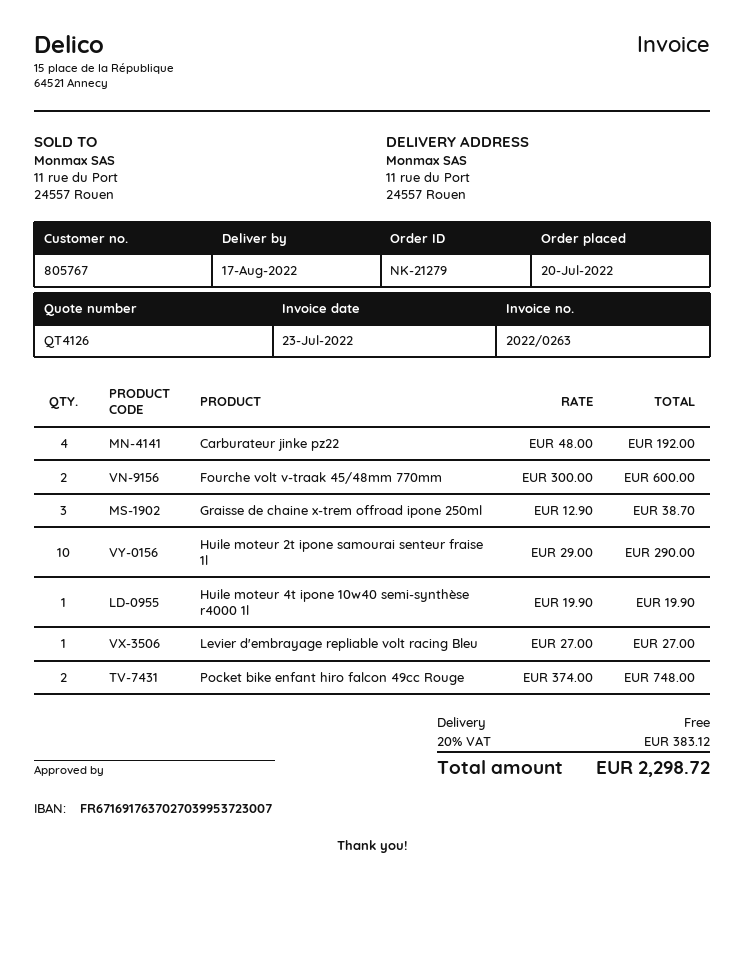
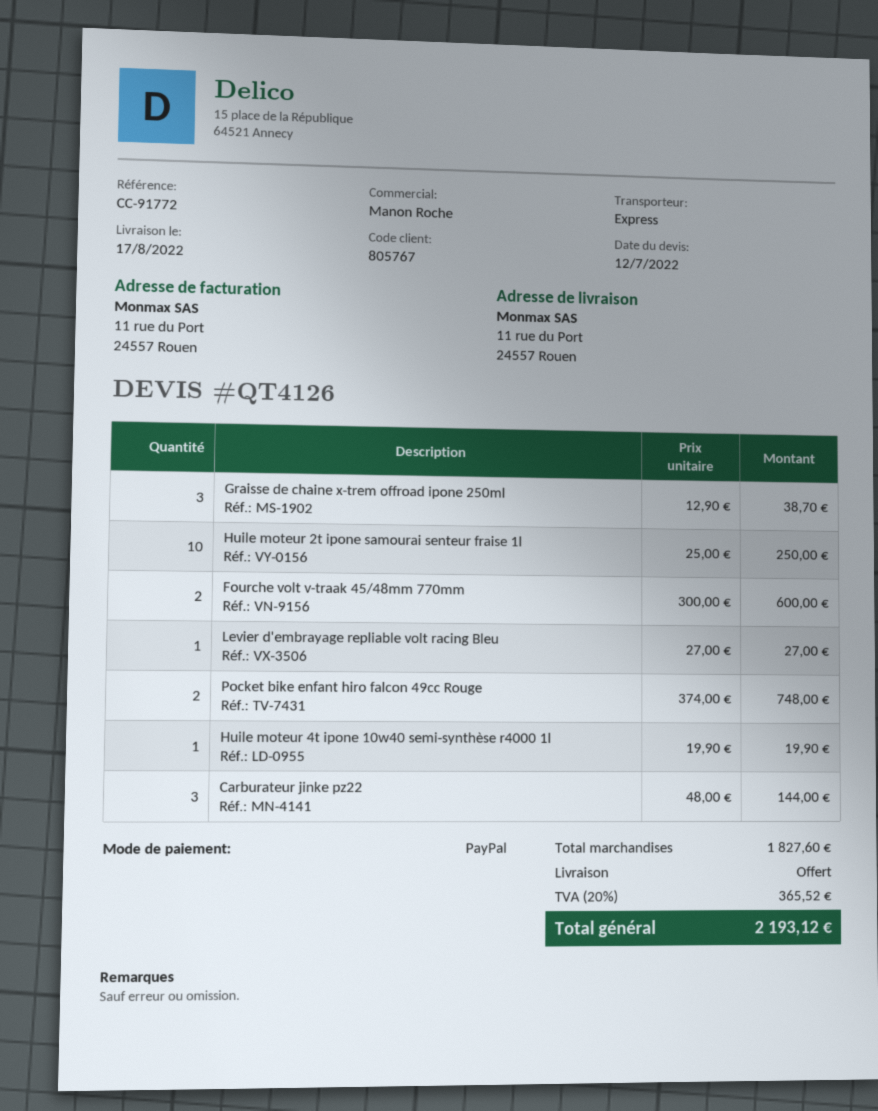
Carburateur jinke pz22: 4 x 48.00 = 192.00 -> 3 x 48.00 = 144.00
Huile moteur 2t ipone samourai senteur fraise 1l: 10 x 29.00 = 290.00 -> 10 x 25.00 = 250.00
tax: 20% = 383.12 -> 20% = 365.52
total: 2298.72 -> 2193.12

